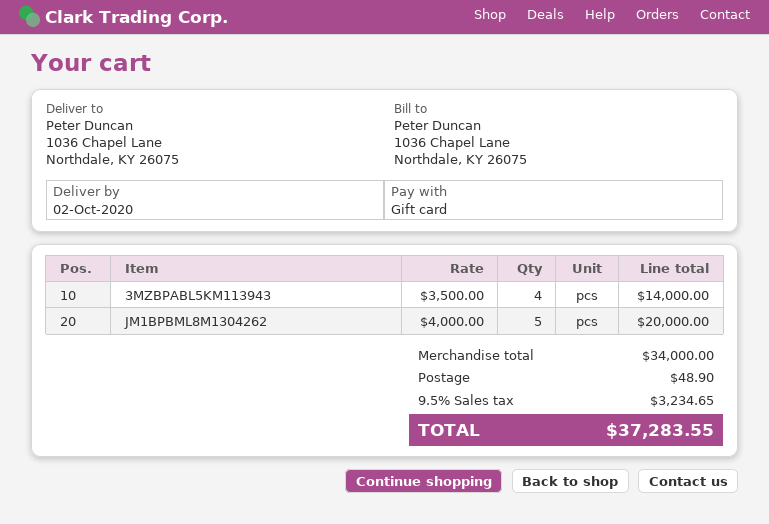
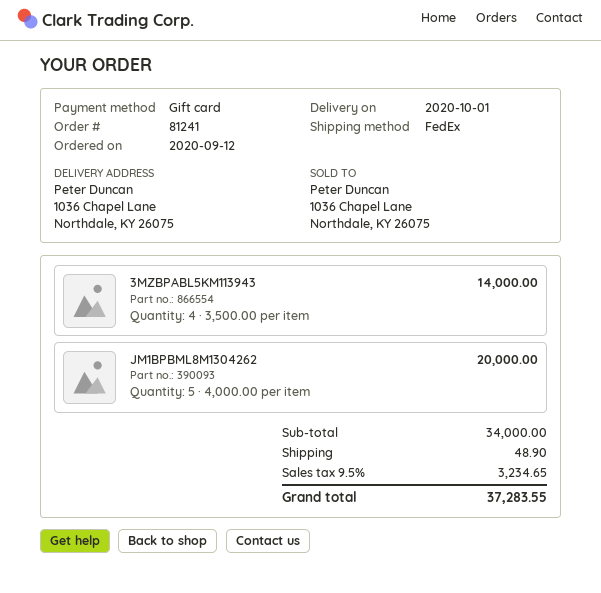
delivery date: 2020-10-02 -> 2020-10-01

